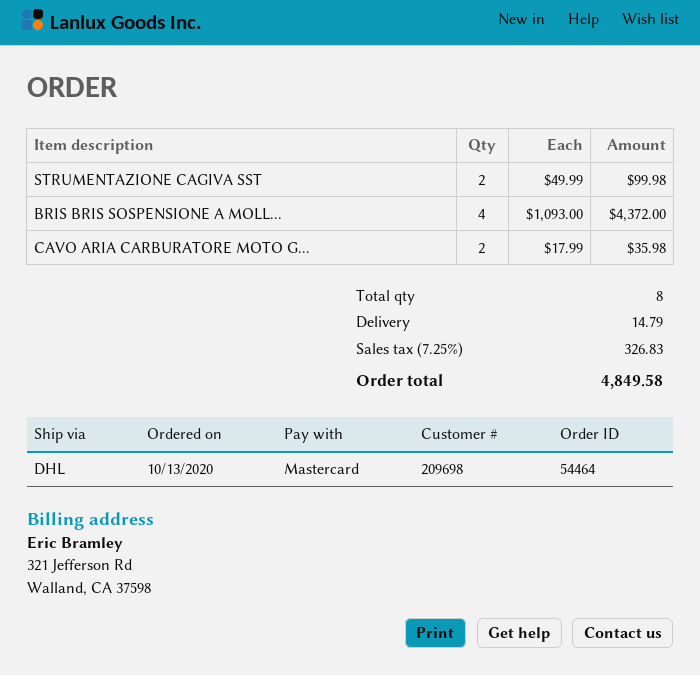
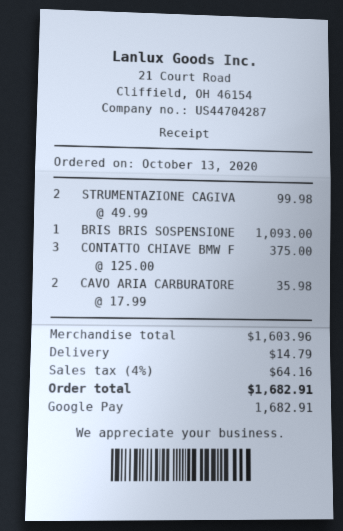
payment method: Mastercard -> Google Pay
BRIS BRIS SOSPENSIONE A MOLL...: 4 x 1093.00 = 4372.00 -> 1 x 1093.00 = 1093.00
CONTATTO CHIAVE BMW F: none -> 3 x 125.00 = 375.00
tax: 7.25% = 326.83 -> 4% = 64.16
total: 4849.58 -> 1682.91

